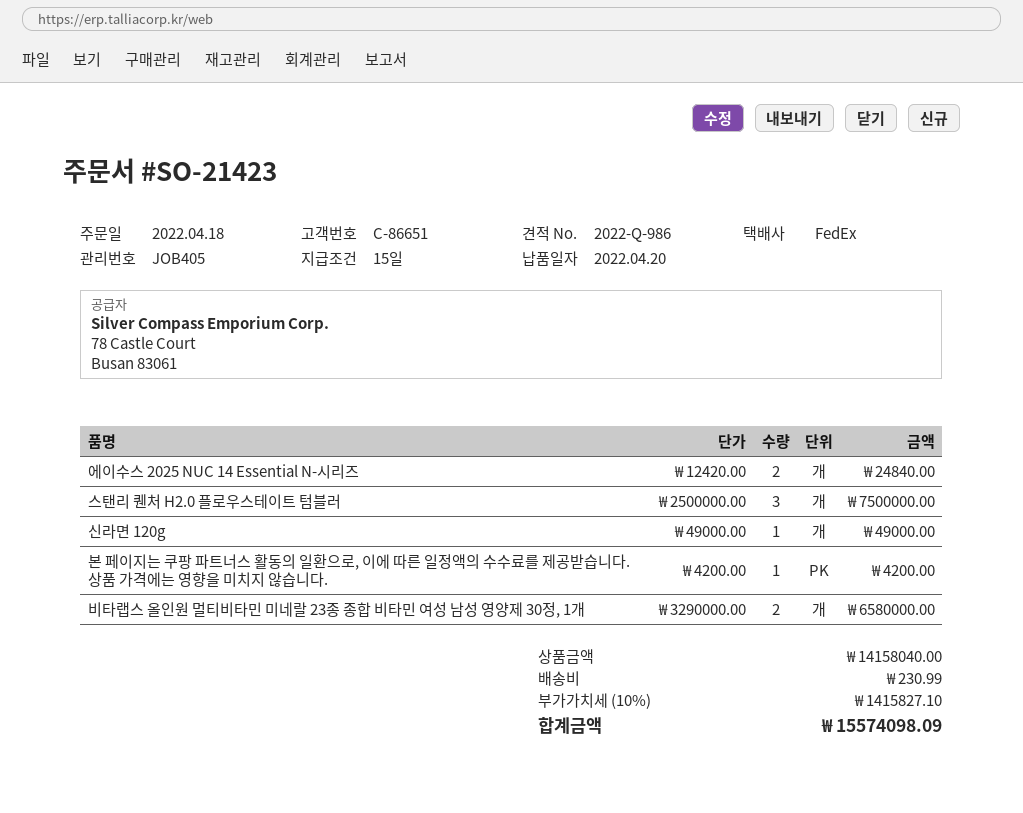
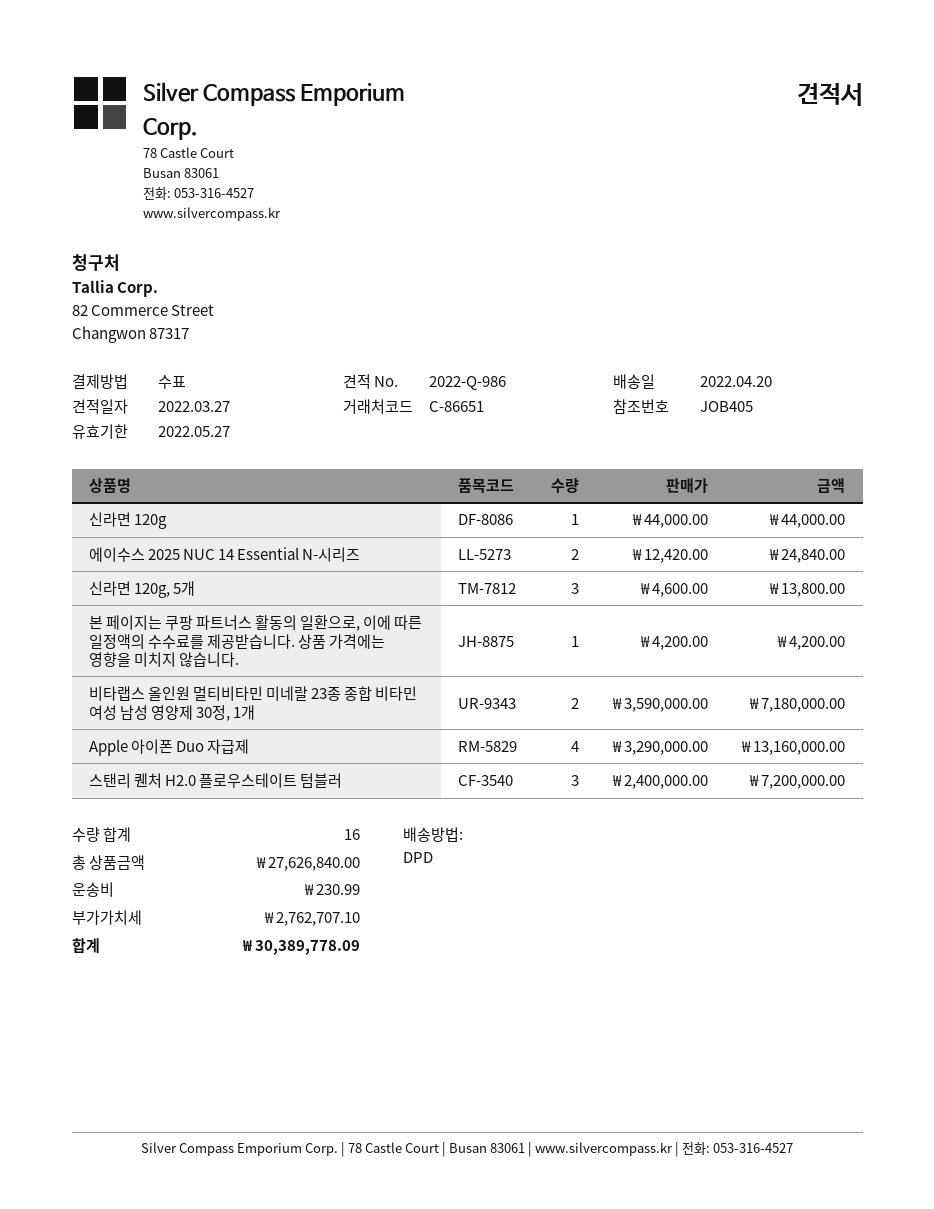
shipping method: FedEx -> DPD
스탠리 퀜처 H2.0 플로우스테이트 텀블러: 3 x 2500000.00 = 7500000.00 -> 3 x 2400000.00 = 7200000.00
신라면 120g: 1 x 49000.00 = 49000.00 -> 1 x 44000.00 = 44000.00
비타랩스 올인원 멀티비타민 미네랄 23종 종합 비타민 여성 남성 영양제 30정, 1개: 2 x 3290000.00 = 6580000.00 -> 2 x 3590000.00 = 7180000.00
신라면 120g, 5개: none -> 3 x 4600.00 = 13800.00
Apple 아이폰 Duo 자급제: none -> 4 x 3290000.00 = 13160000.00
subtotal: 14158040.00 -> 27626840.00
tax: 1415827.10 -> 2762707.10
total: 15574098.09 -> 30389778.09

